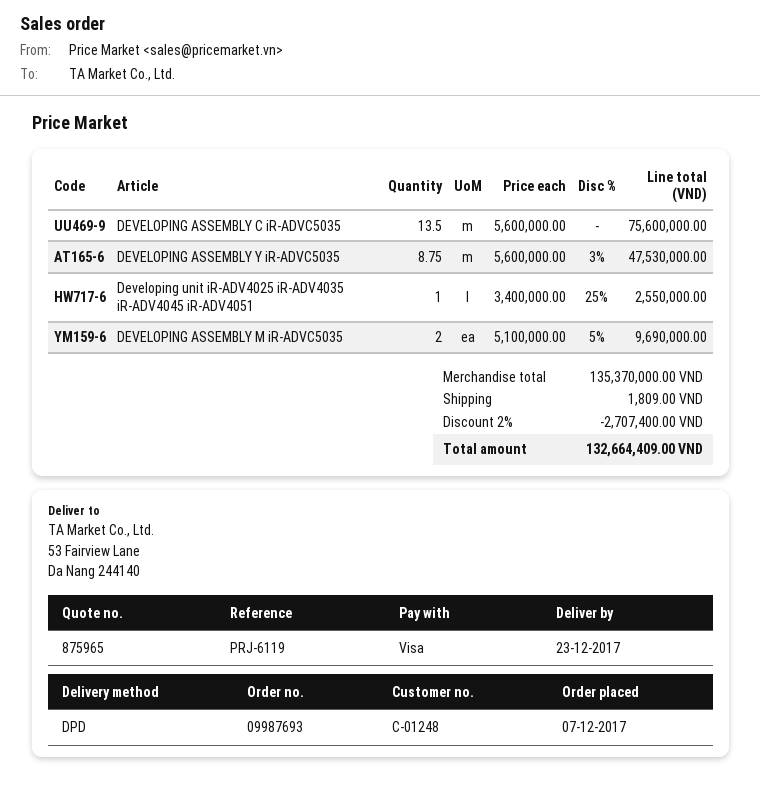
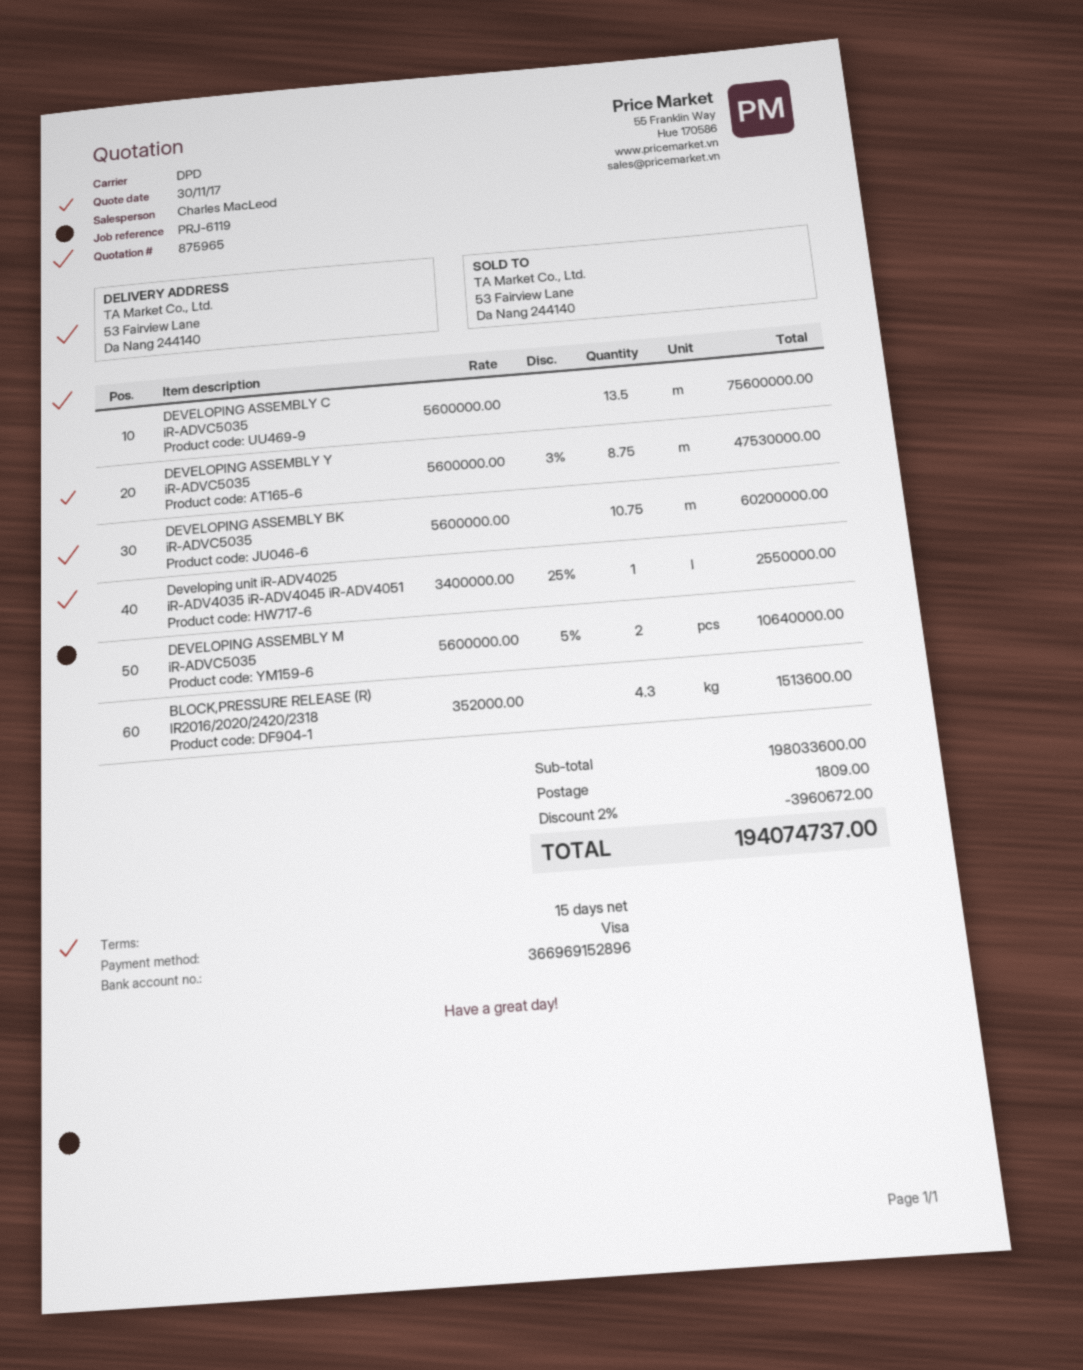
DEVELOPING ASSEMBLY M iR-ADVC5035: 2 x 5100000.00 - 5% = 9690000.00 -> 2 x 5600000.00 - 5% = 10640000.00
DEVELOPING ASSEMBLY BK iR-ADVC5035: none -> 10.75 x 5600000.00 = 60200000.00
BLOCK,PRESSURE RELEASE (R) IR2016/2020/2420/2318: none -> 4.3 x 352000.00 = 1513600.00
subtotal: 135370000.00 -> 198033600.00
discount: 2% = 2707400.00 -> 2% = 3960672.00
total: 132664409.00 -> 194074737.00

